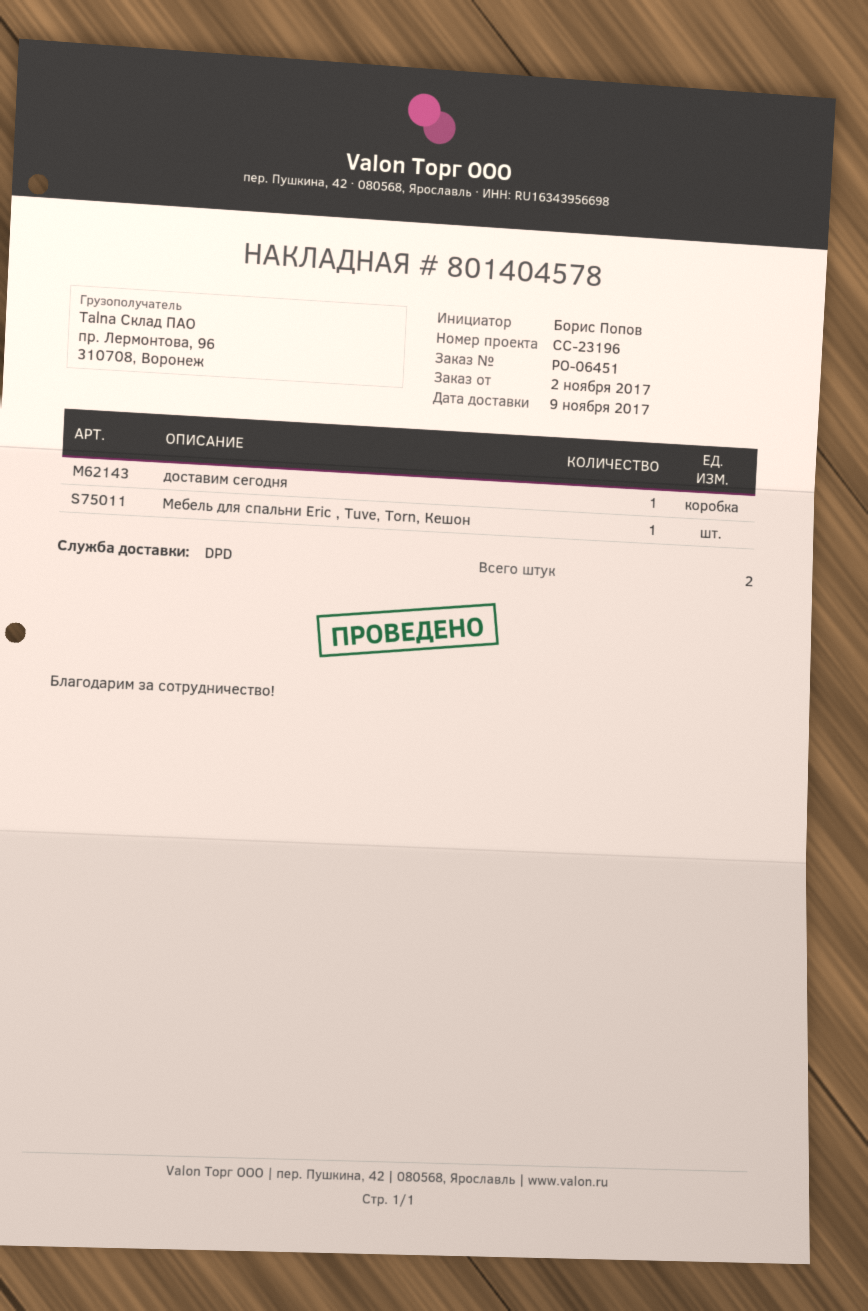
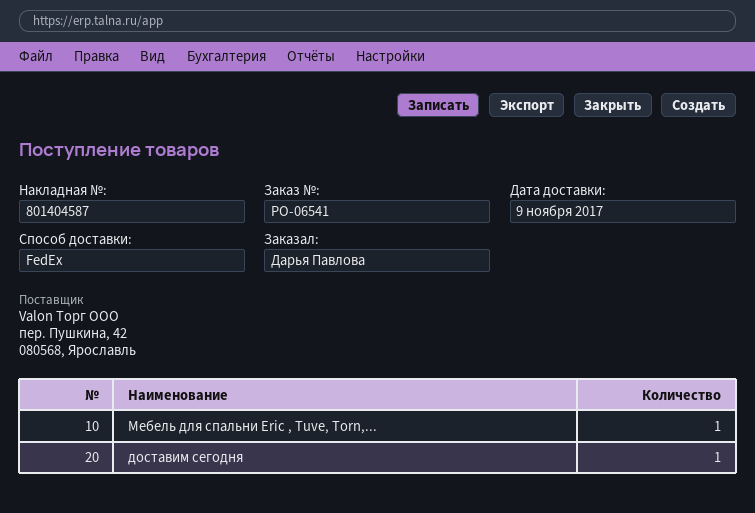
order number: PO-06451 -> PO-06541
delivery note number: 801404578 -> 801404587
ordered by: Борис Попов -> Дарья Павлова
shipping method: DPD -> FedEx

